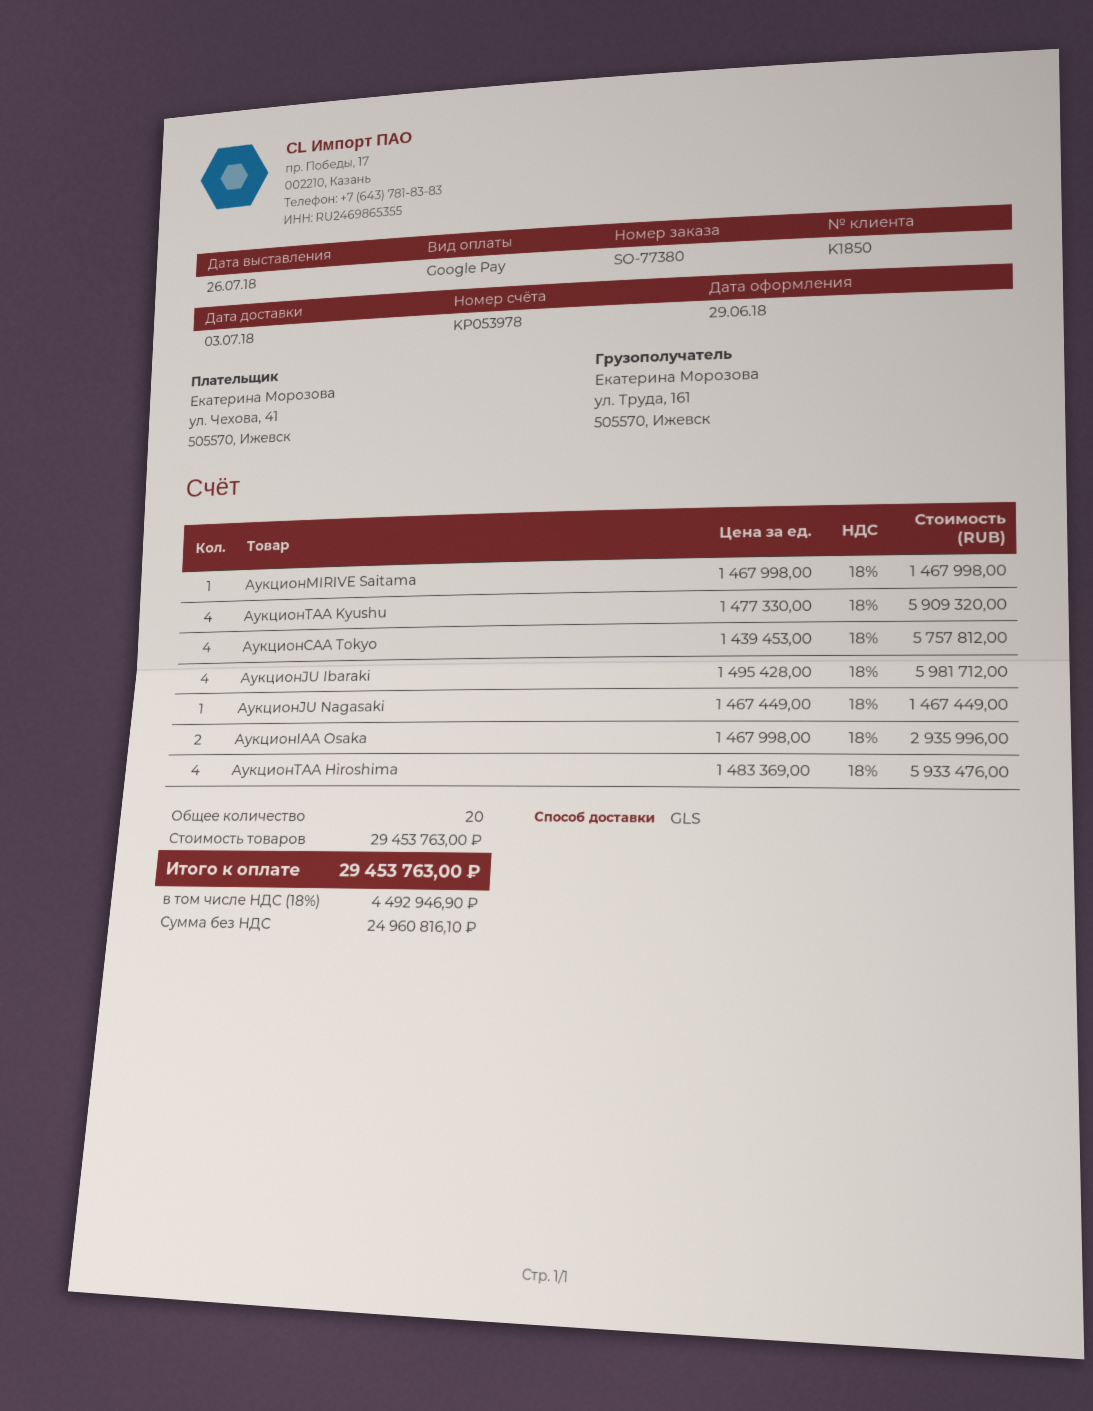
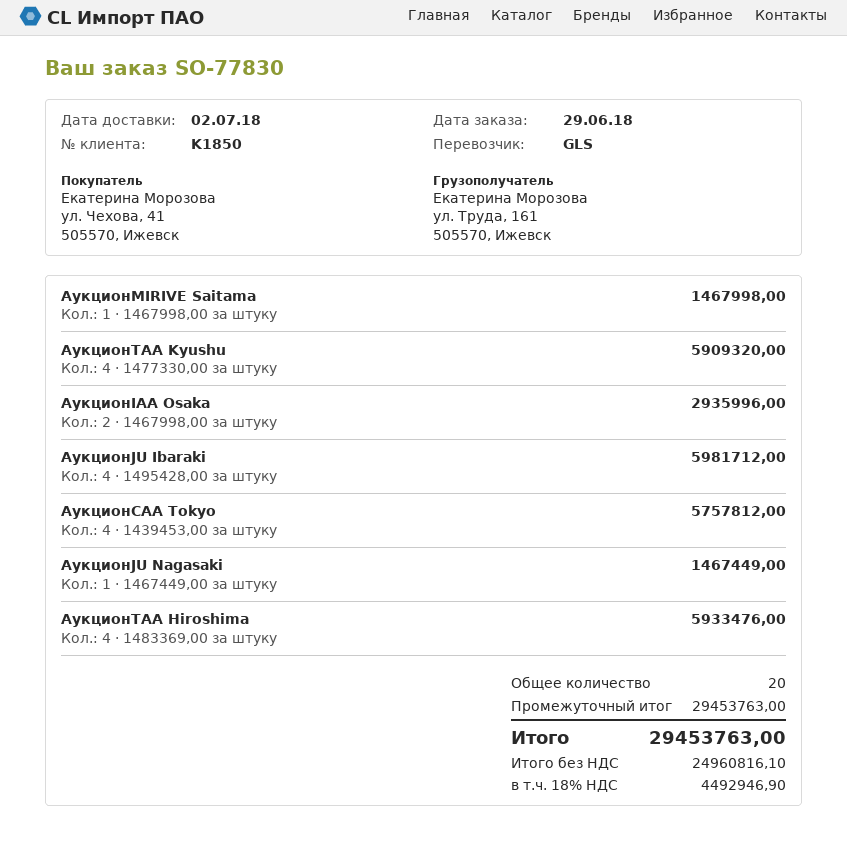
order number: SO-77380 -> SO-77830
delivery date: 2018-07-03 -> 2018-07-02

